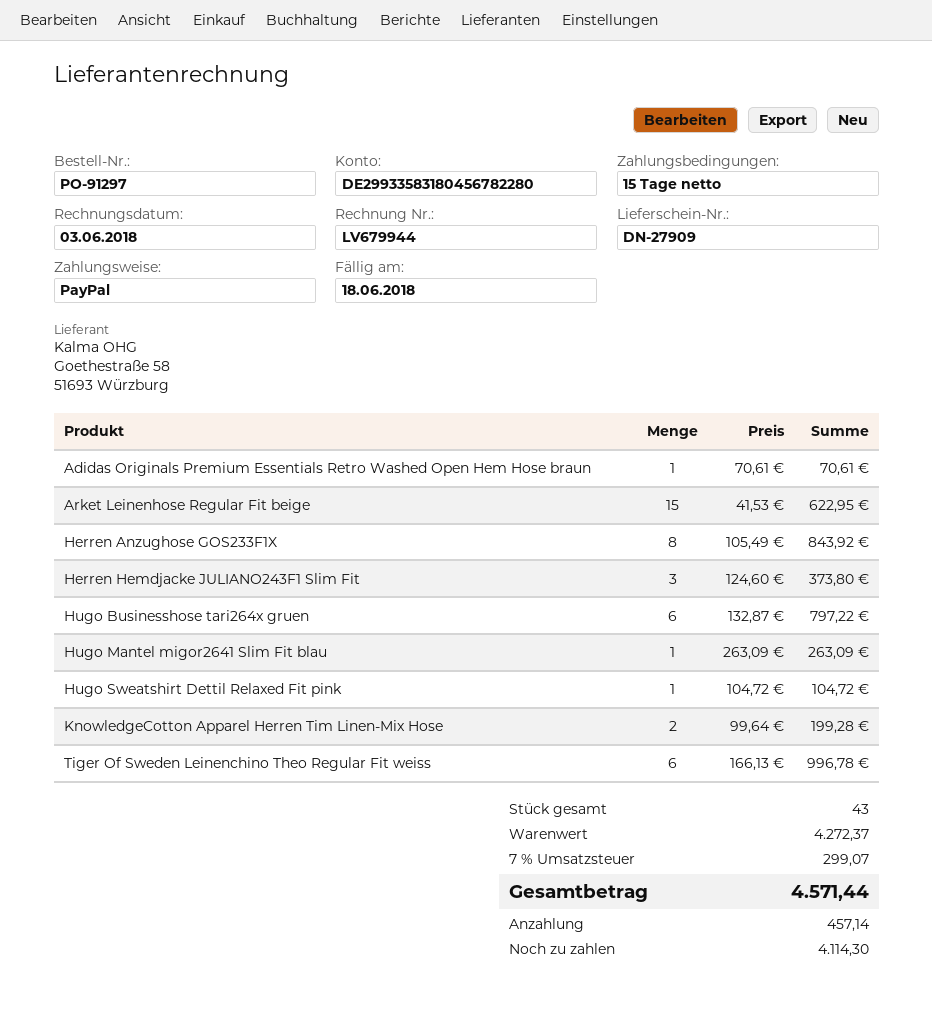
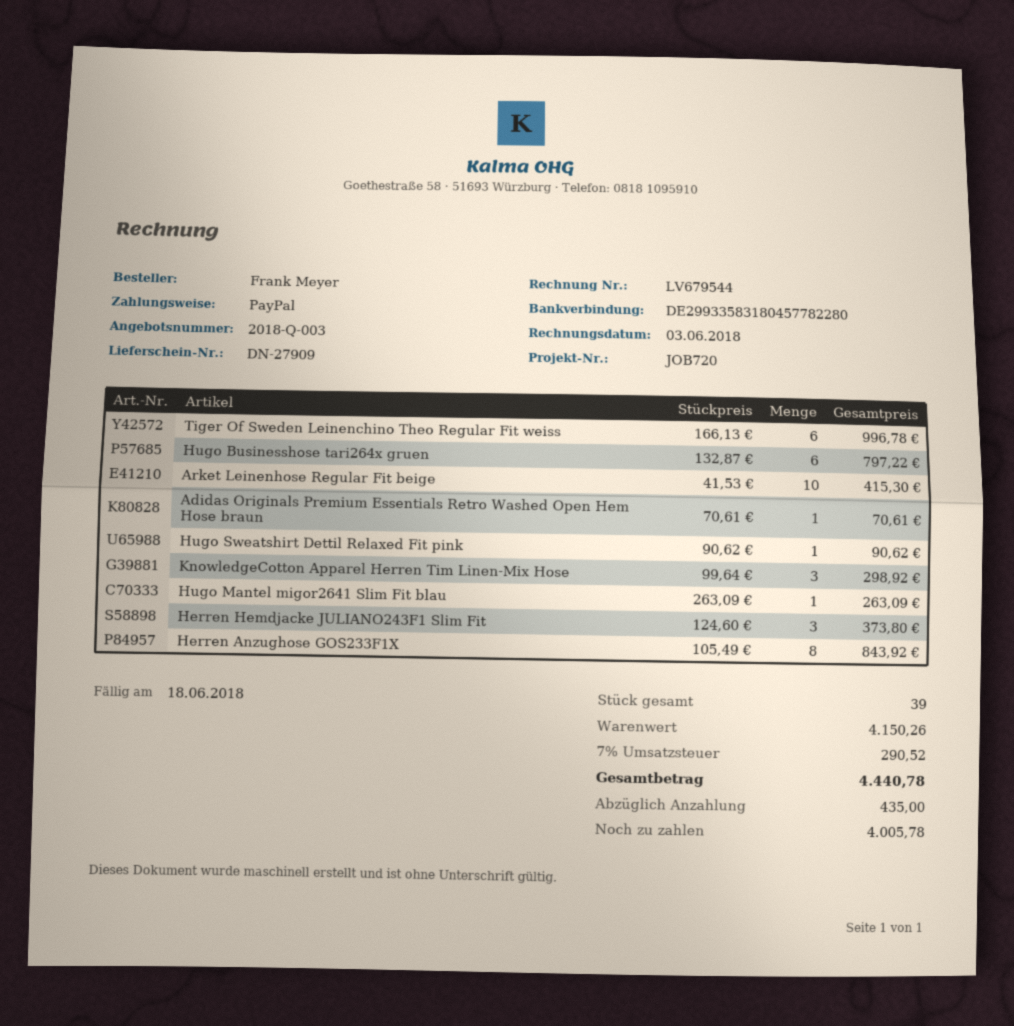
invoice number: LV679944 -> LV679544
bank account: DE29933583180456782280 -> DE29933583180457782280
Arket Leinenhose Regular Fit beige: 15 x 41.53 = 622.95 -> 10 x 41.53 = 415.30
Hugo Sweatshirt Dettil Relaxed Fit pink: 1 x 104.72 = 104.72 -> 1 x 90.62 = 90.62
KnowledgeCotton Apparel Herren Tim Linen-Mix Hose: 2 x 99.64 = 199.28 -> 3 x 99.64 = 298.92
total quantity: 43 -> 39
subtotal: 4272.37 -> 4150.26
tax: 7% = 299.07 -> 7% = 290.52
total: 4571.44 -> 4440.78
deposit: 457.14 -> 435.00
balance: 4114.30 -> 4005.78

